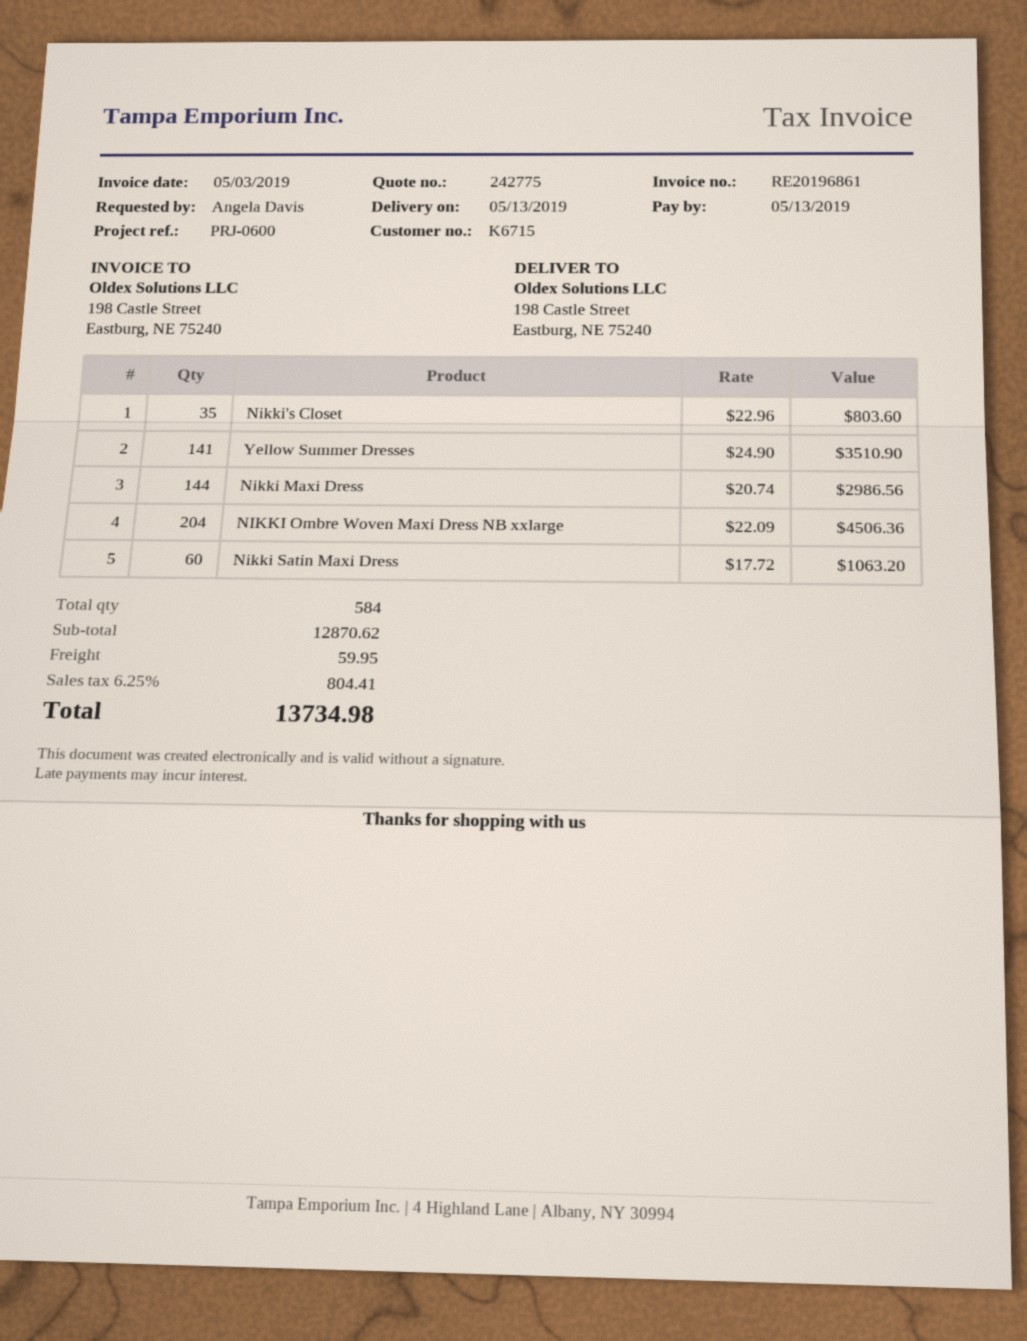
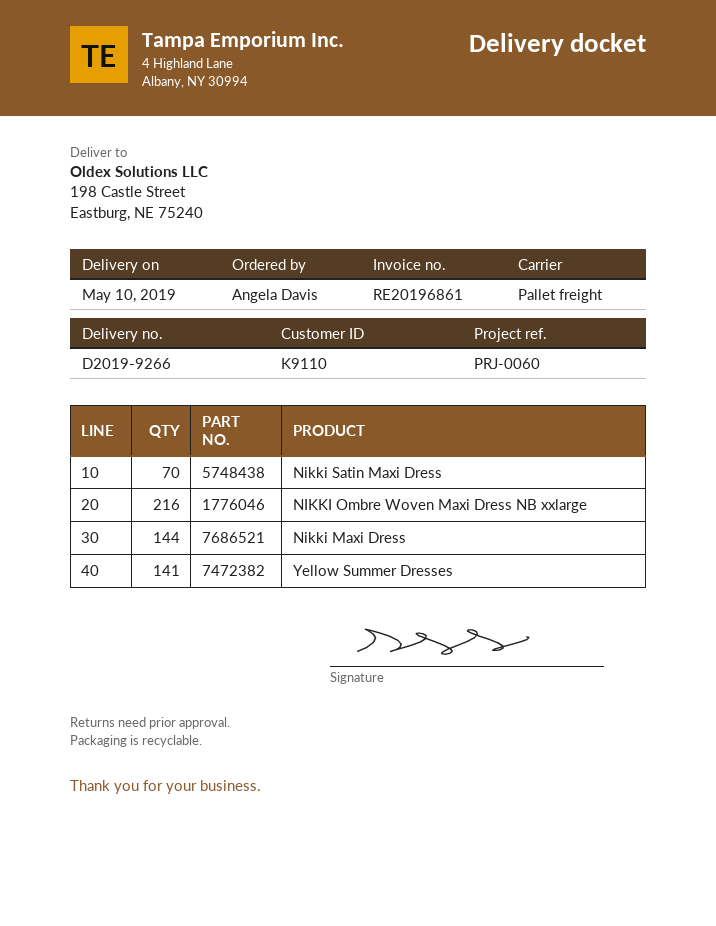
delivery date: 2019-05-13 -> 2019-05-10
customer number: K6715 -> K9110
reference: PRJ-0600 -> PRJ-0060
Nikki's Closet: 35 -> none
NIKKI Ombre Woven Maxi Dress NB xxlarge: 204 -> 216
Nikki Satin Maxi Dress: 60 -> 70

